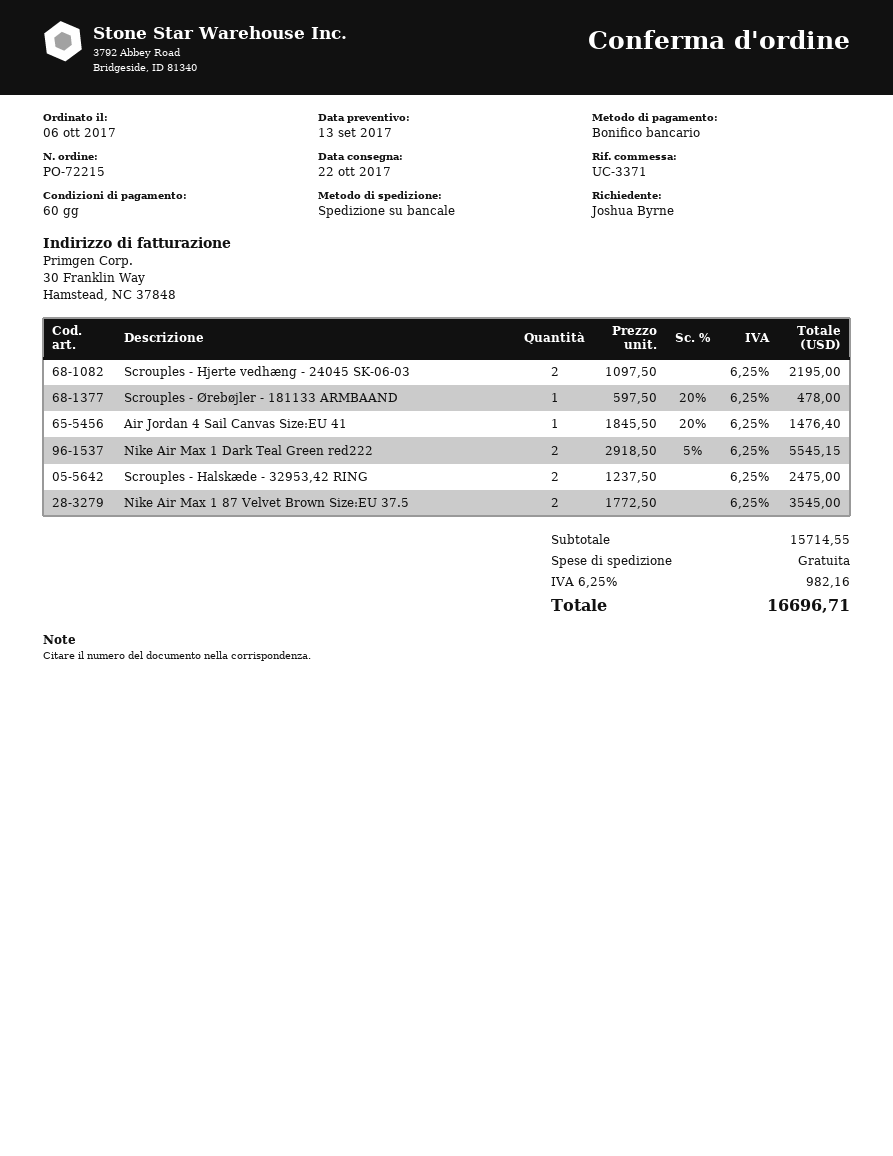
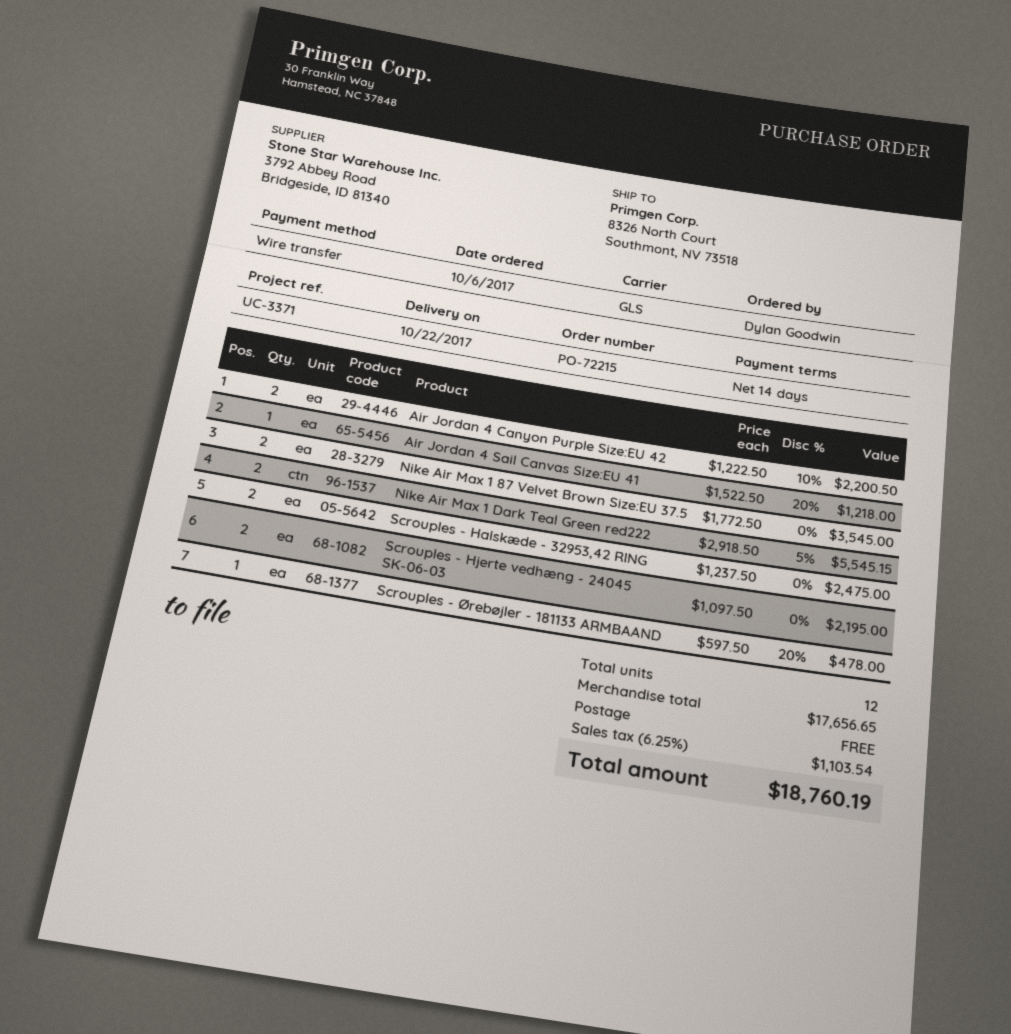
payment terms: 60 days -> 14 days
ordered by: Joshua Byrne -> Dylan Goodwin
shipping method: pallet freight -> GLS
Air Jordan 4 Sail Canvas Size:EU 41: 1 x 1845.50 - 20% = 1476.40 -> 1 x 1522.50 - 20% = 1218.00
Air Jordan 4 Canyon Purple Size:EU 42: none -> 2 x 1222.50 - 10% = 2200.50
subtotal: 15714.55 -> 17656.65
tax: 6.25% = 982.16 -> 6.25% = 1103.54
total: 16696.71 -> 18760.19

